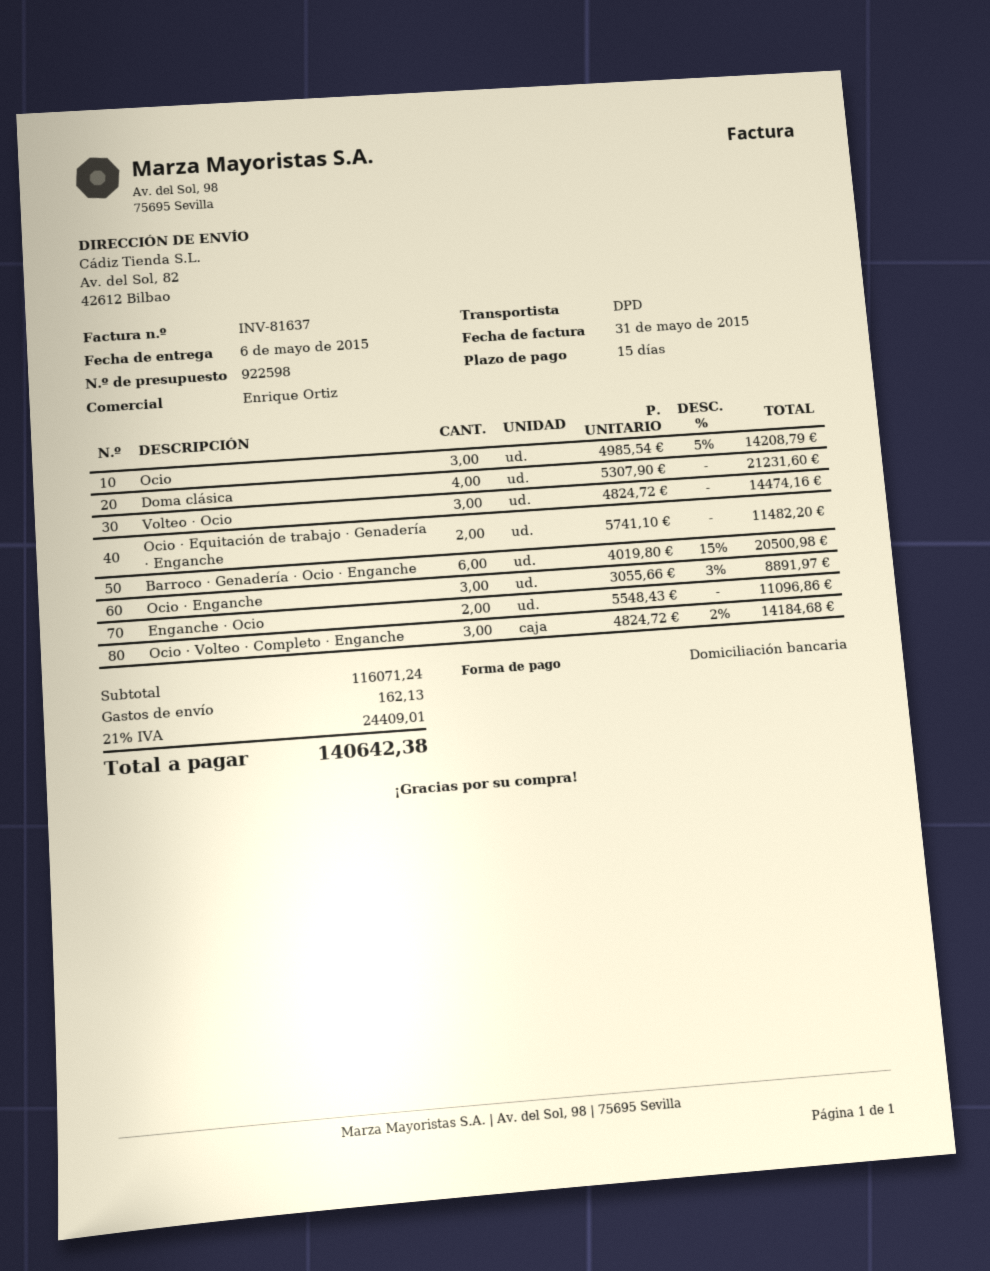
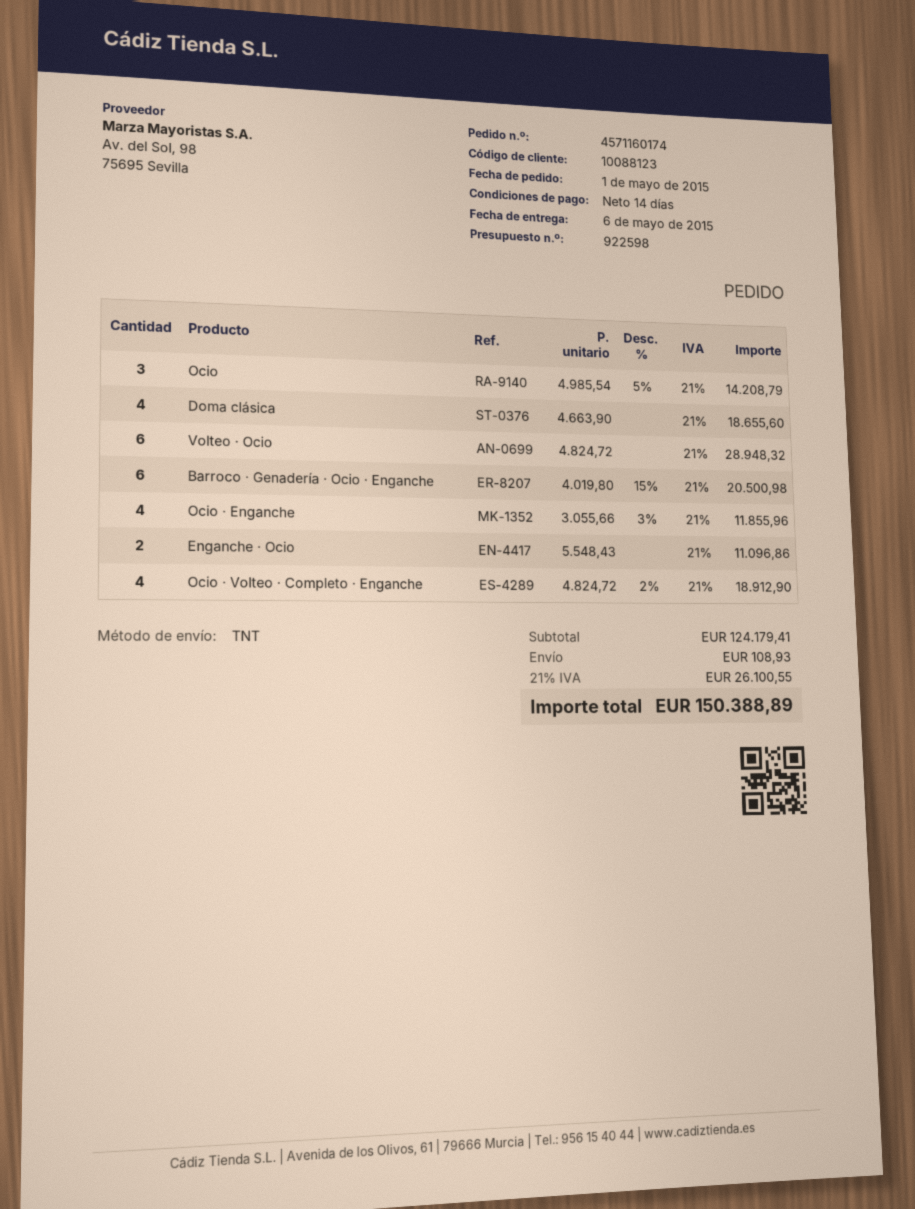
payment terms: 15 days -> 14 days
shipping method: DPD -> TNT
Doma clásica: 4 x 5307.90 = 21231.60 -> 4 x 4663.90 = 18655.60
Volteo · Ocio: 3 x 4824.72 = 14474.16 -> 6 x 4824.72 = 28948.32
Ocio · Equitación de trabajo · Genadería · Enganche: 2 x 5741.10 = 11482.20 -> none
Ocio · Enganche: 3 x 3055.66 - 3% = 8891.97 -> 4 x 3055.66 - 3% = 11855.96
Ocio · Volteo · Completo · Enganche: 3 x 4824.72 - 2% = 14184.68 -> 4 x 4824.72 - 2% = 18912.90
subtotal: 116071.24 -> 124179.41
shipping: 162.13 -> 108.93
tax: 21% = 24409.01 -> 21% = 26100.55
total: 140642.38 -> 150388.89

